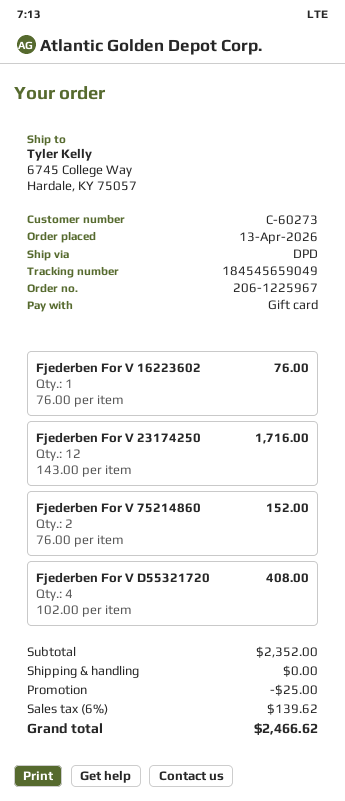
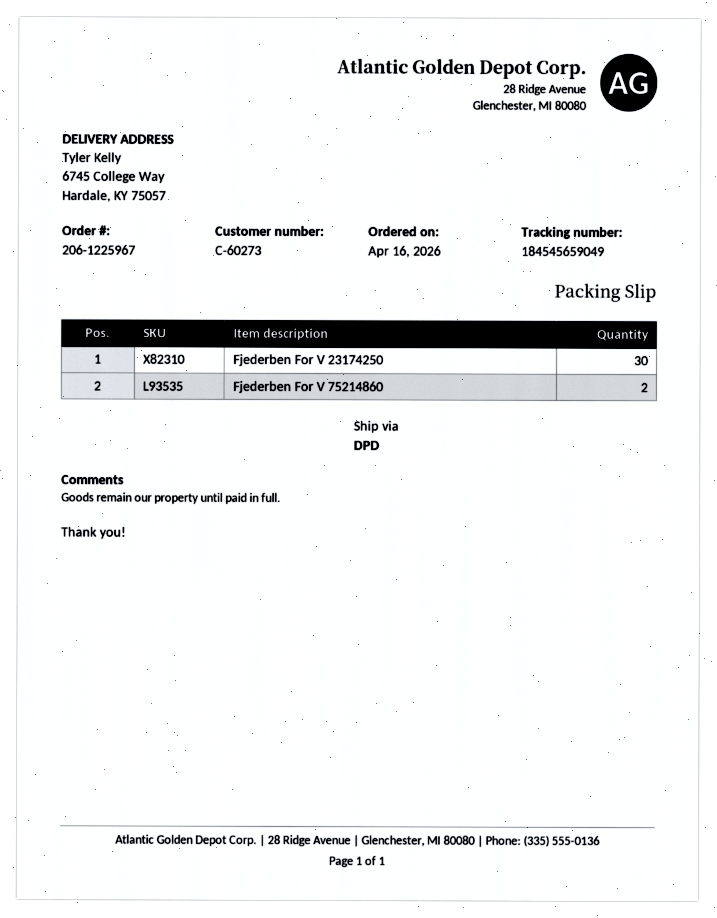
order date: 2026-04-13 -> 2026-04-16
Fjederben For V 16223602: 1 -> none
Fjederben For V 23174250: 12 -> 30
Fjederben For V D55321720: 4 -> none

